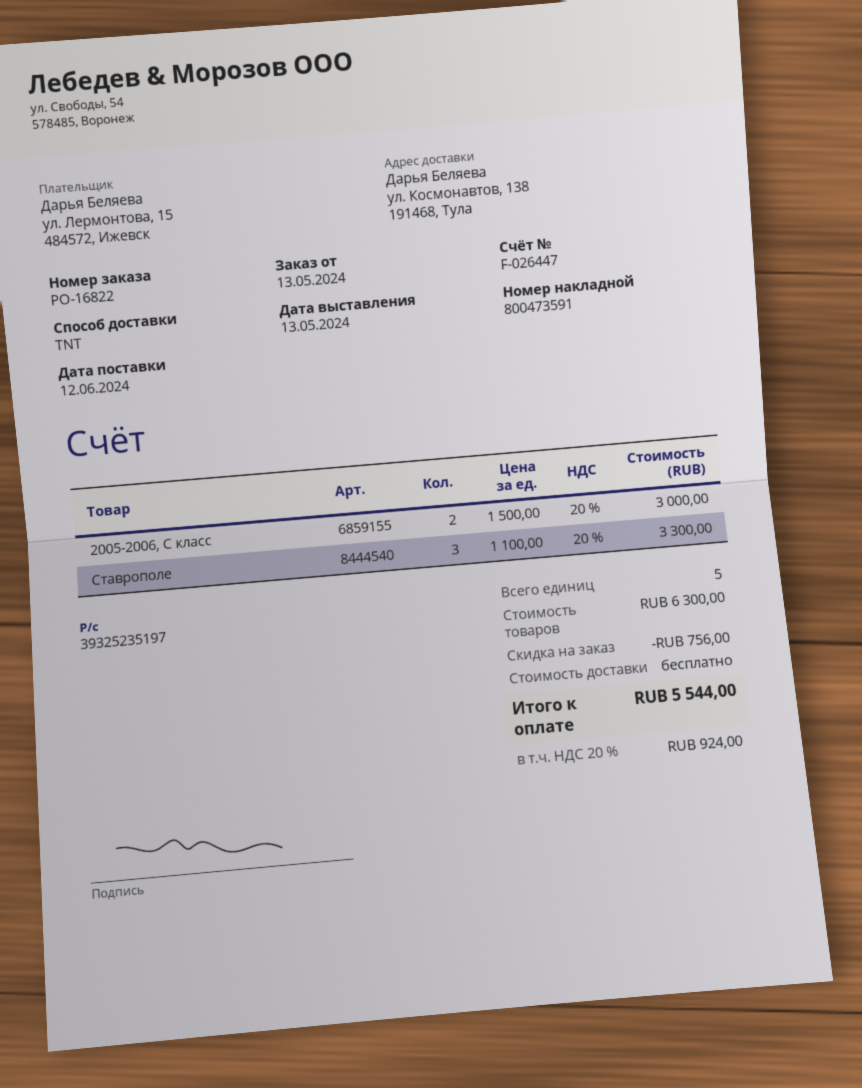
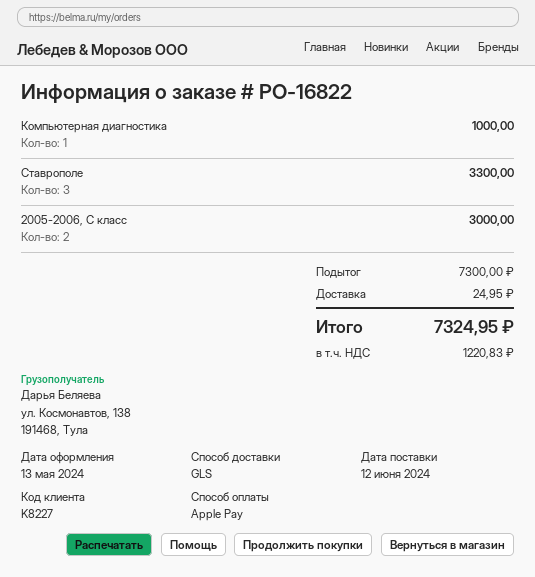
shipping method: TNT -> GLS
Компьютерная диагностика: none -> 1 for 1000.00
subtotal: 6300.00 -> 7300.00
discount: 756.00 -> none
shipping: 0.00 -> 24.95
tax: 924.00 -> 1220.83
total: 5544.00 -> 7324.95

